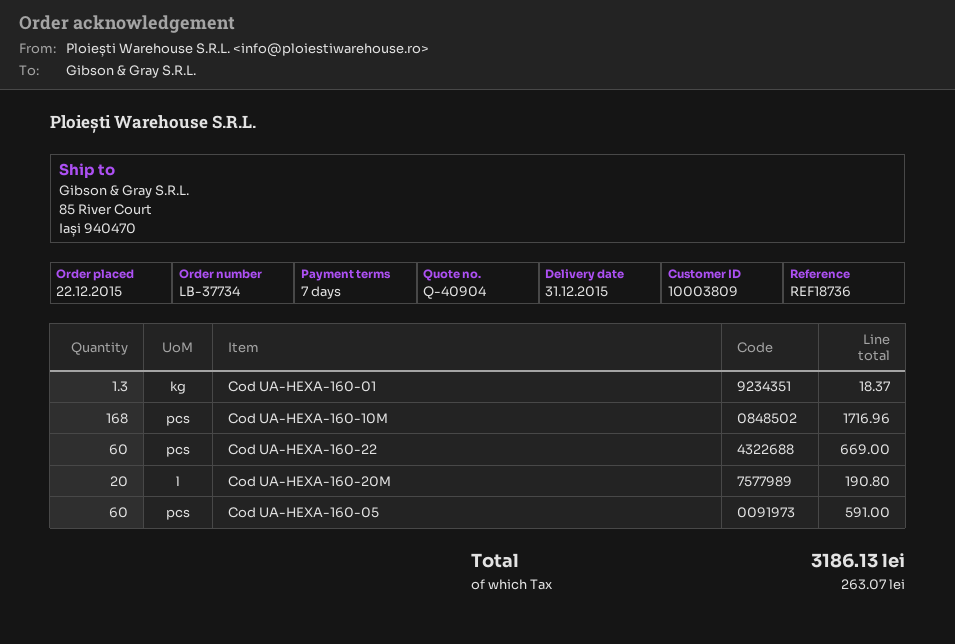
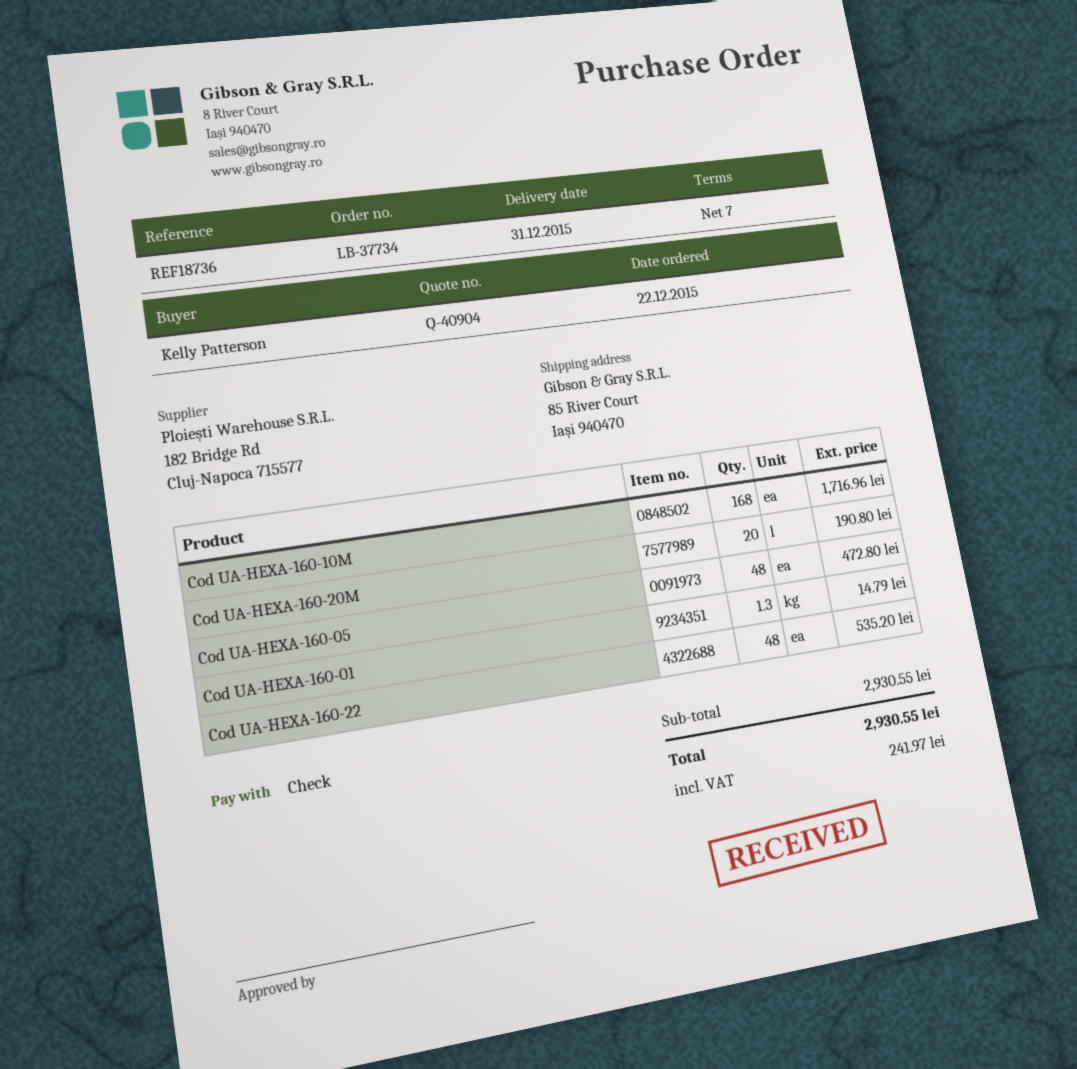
Cod UA-HEXA-160-01: 1.3 for 18.37 -> 1.3 for 14.79
Cod UA-HEXA-160-22: 60 for 669.00 -> 48 for 535.20
Cod UA-HEXA-160-05: 60 for 591.00 -> 48 for 472.80
tax: 263.07 -> 241.97
total: 3186.13 -> 2930.55

